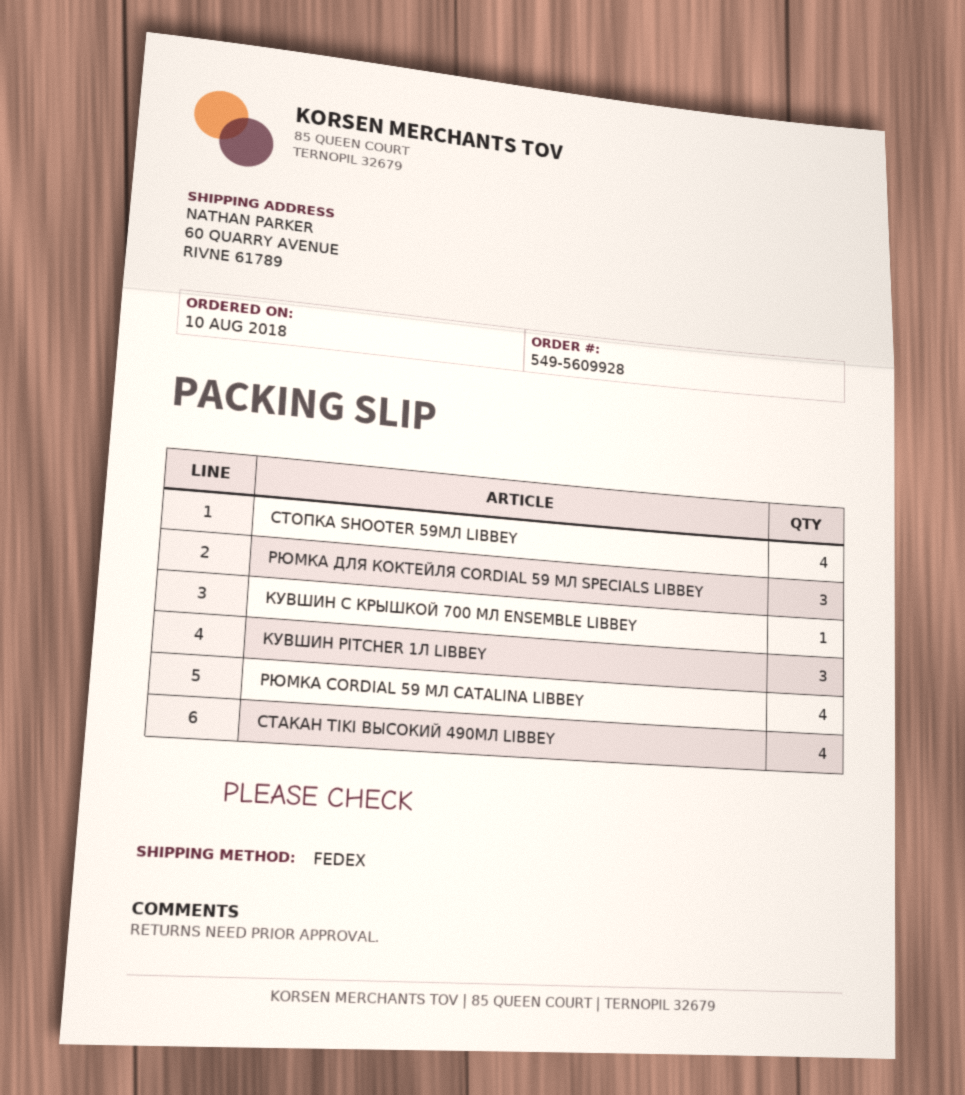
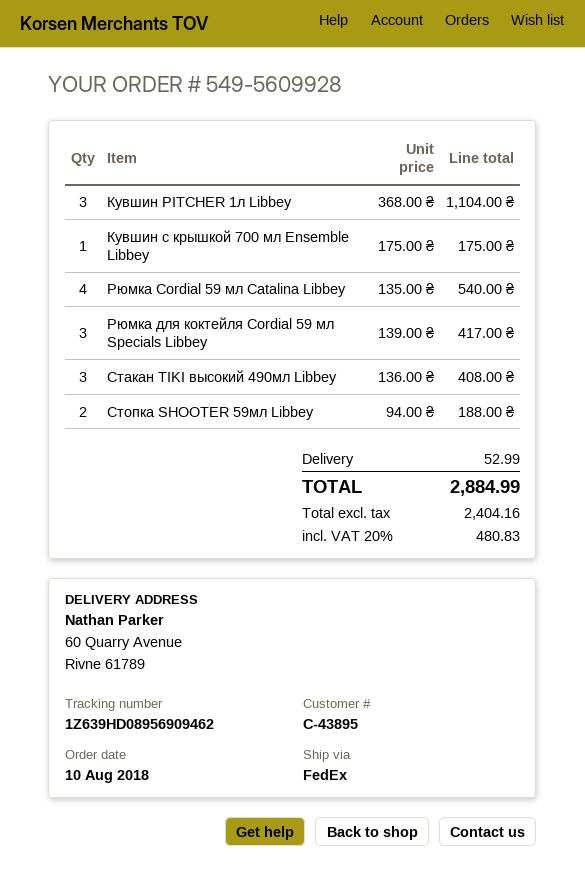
СТОПКА SHOOTER 59МЛ LIBBEY: 4 -> 2
СТАКАН TIKI ВЫСОКИЙ 490МЛ LIBBEY: 4 -> 3

